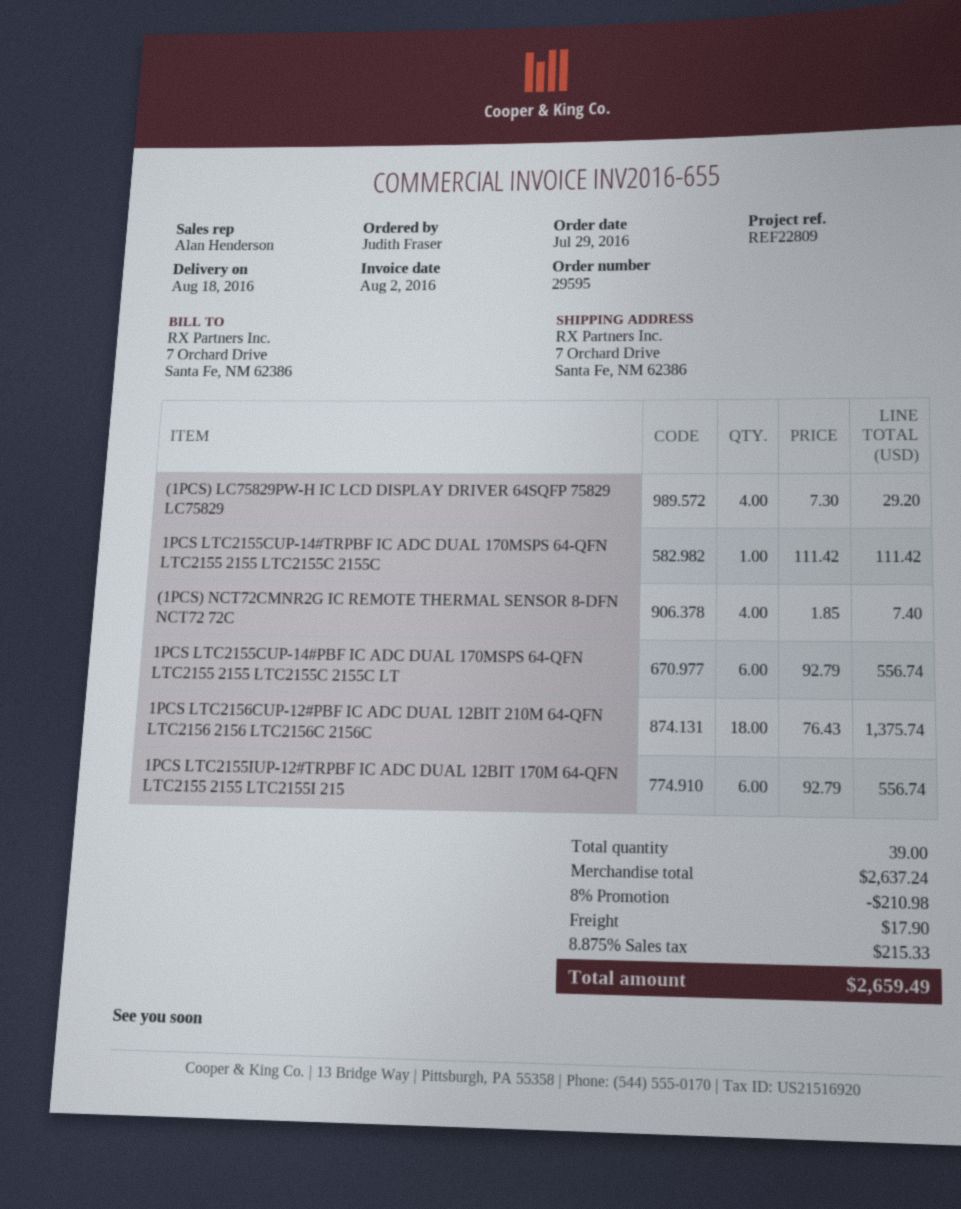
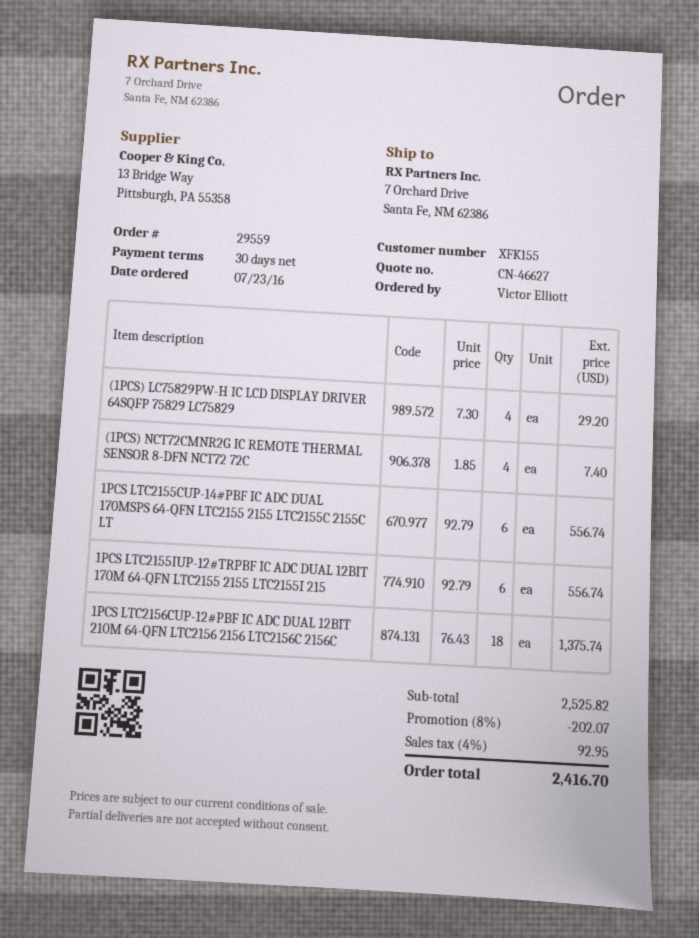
order number: 29595 -> 29559
order date: 2016-07-29 -> 2016-07-23
ordered by: Judith Fraser -> Victor Elliott
1PCS LTC2155CUP-14#TRPBF IC ADC DUAL 170MSPS 64-QFN LTC2155 2155 LTC2155C 2155C: 1 x 111.42 = 111.42 -> none
subtotal: 2637.24 -> 2525.82
discount: 8% = 210.98 -> 8% = 202.07
shipping: 17.90 -> none
tax: 8.875% = 215.33 -> 4% = 92.95
total: 2659.49 -> 2416.70

